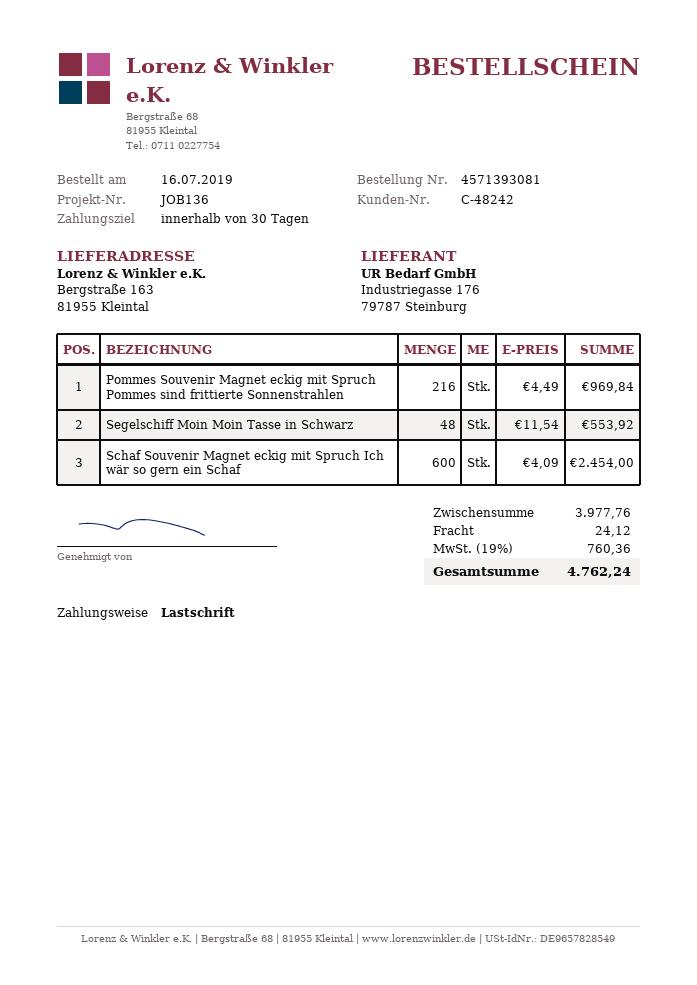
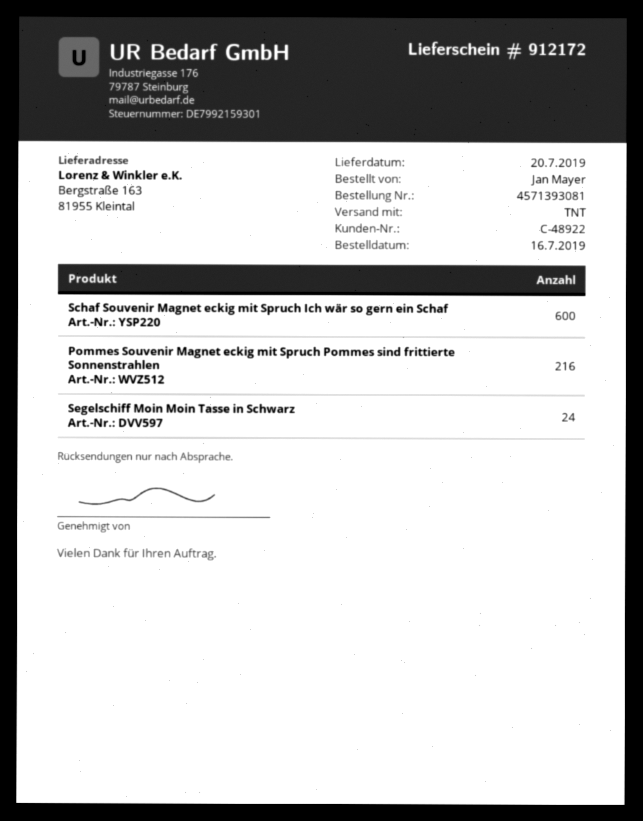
customer number: C-48242 -> C-48922
Segelschiff Moin Moin Tasse in Schwarz: 48 -> 24

